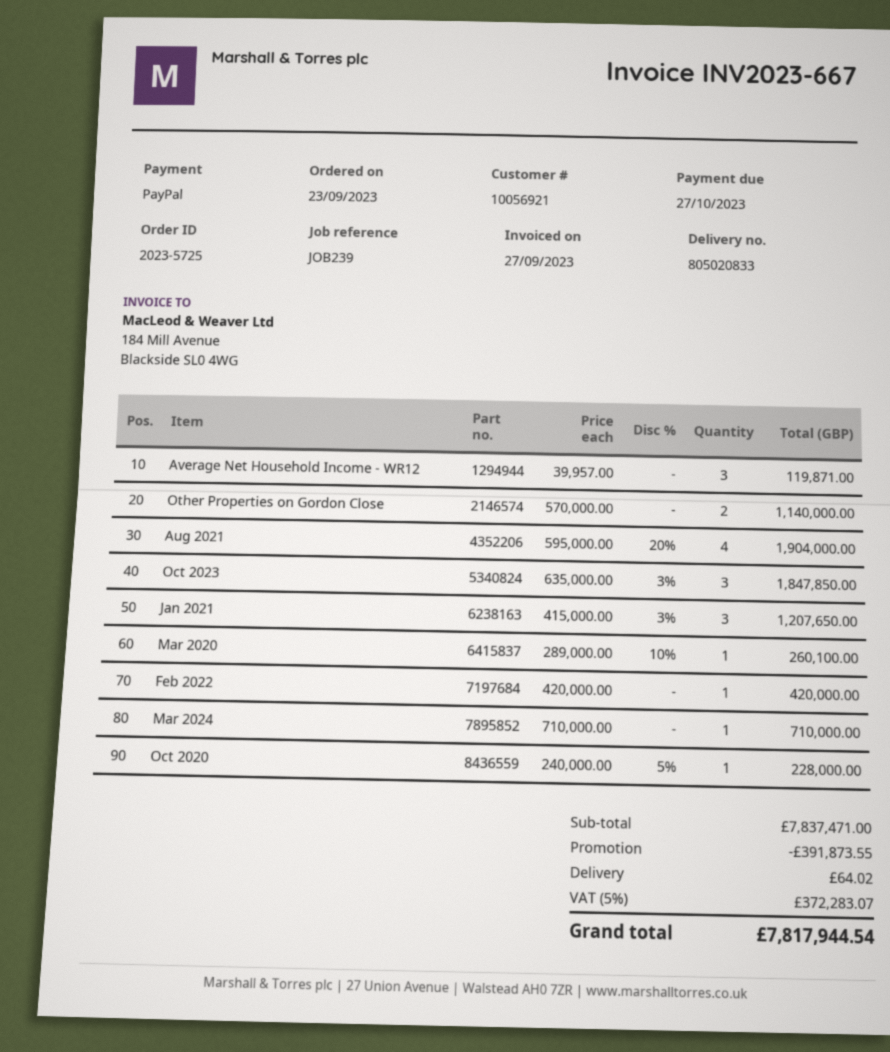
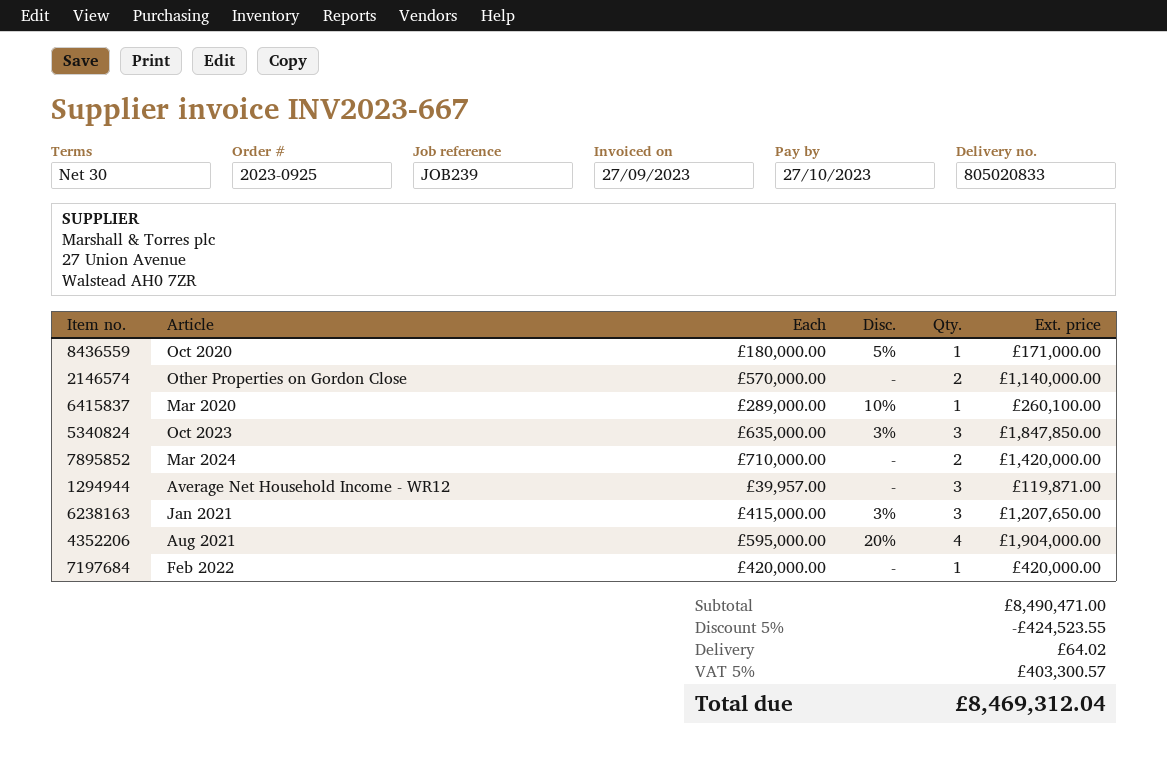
order number: 2023-5725 -> 2023-0925
Mar 2024: 1 x 710000.00 = 710000.00 -> 2 x 710000.00 = 1420000.00
Oct 2020: 1 x 240000.00 - 5% = 228000.00 -> 1 x 180000.00 - 5% = 171000.00
subtotal: 7837471.00 -> 8490471.00
discount: 391873.55 -> 424523.55
tax: 5% = 372283.07 -> 5% = 403300.57
total: 7817944.54 -> 8469312.04

